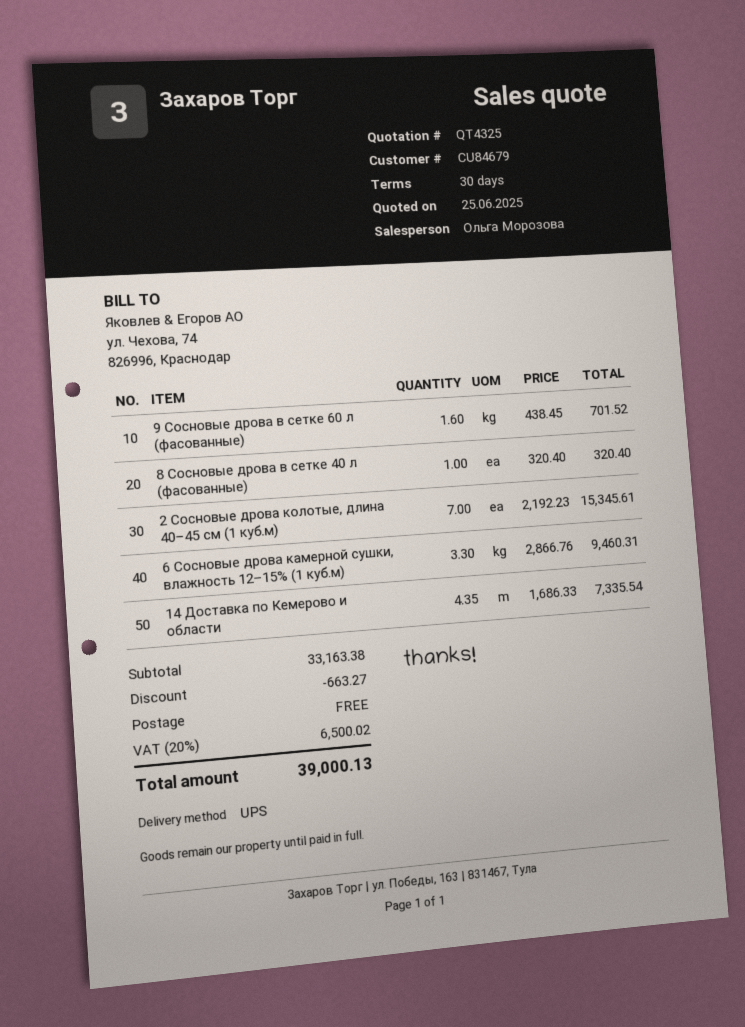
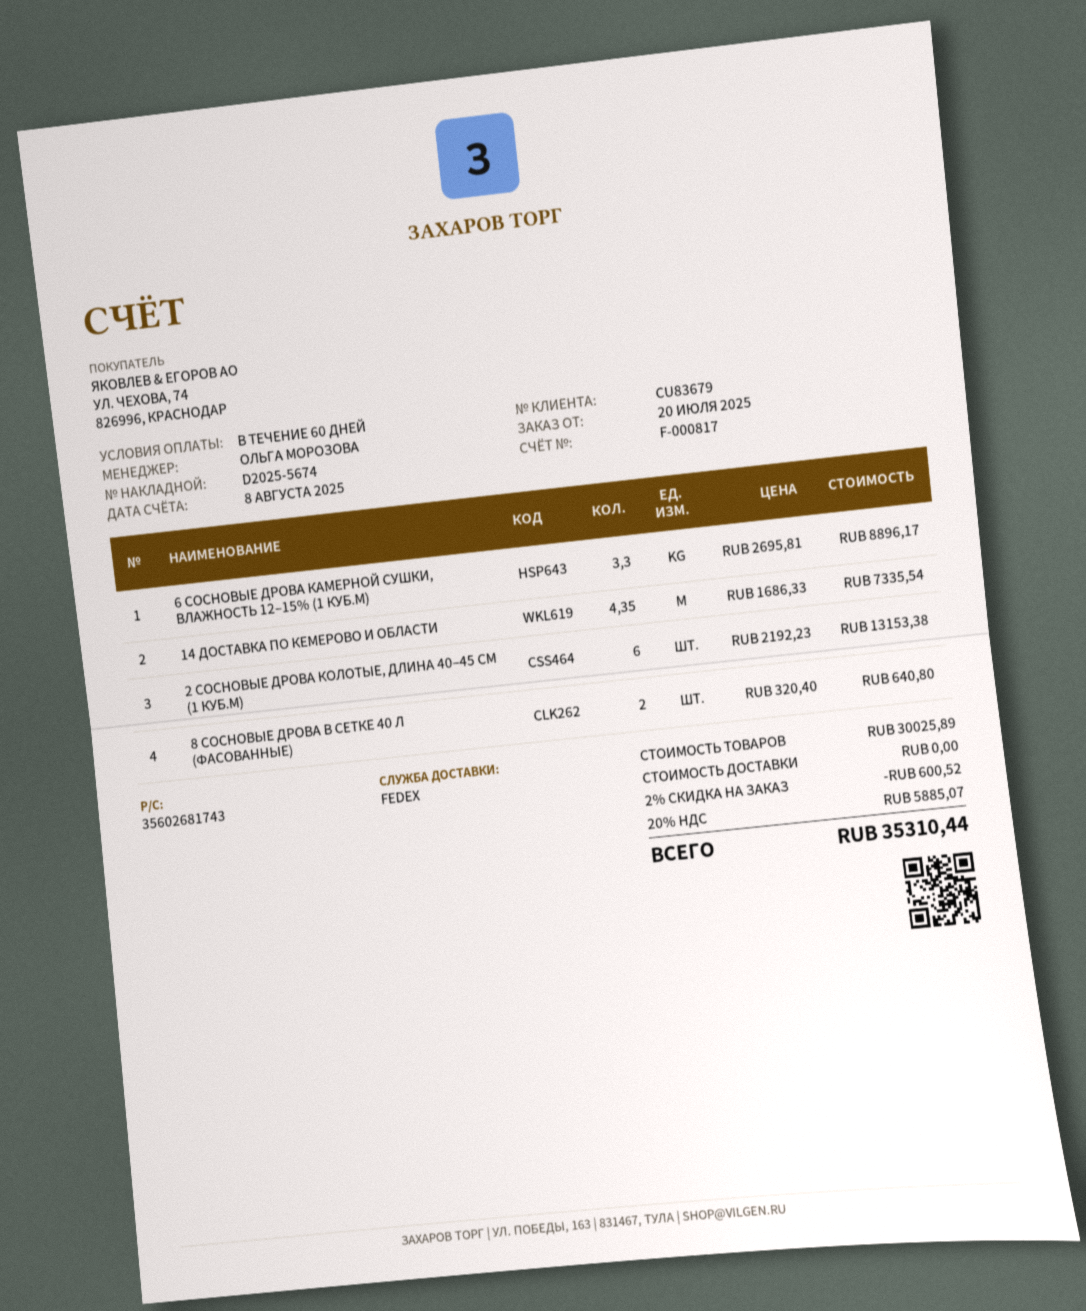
payment terms: 30 days -> 60 days
customer number: CU84679 -> CU83679
shipping method: UPS -> FedEx
9 Сосновые дрова в сетке 60 л (фасованные): 1.6 x 438.45 = 701.52 -> none
8 Сосновые дрова в сетке 40 л (фасованные): 1 x 320.40 = 320.40 -> 2 x 320.40 = 640.80
2 Сосновые дрова колотые, длина 40–45 см (1 куб.м): 7 x 2192.23 = 15345.61 -> 6 x 2192.23 = 13153.38
6 Сосновые дрова камерной сушки, влажность 12–15% (1 куб.м): 3.3 x 2866.76 = 9460.31 -> 3.3 x 2695.81 = 8896.17
subtotal: 33163.38 -> 30025.89
discount: 663.27 -> 600.52
tax: 20% = 6500.02 -> 20% = 5885.07
total: 39000.13 -> 35310.44

